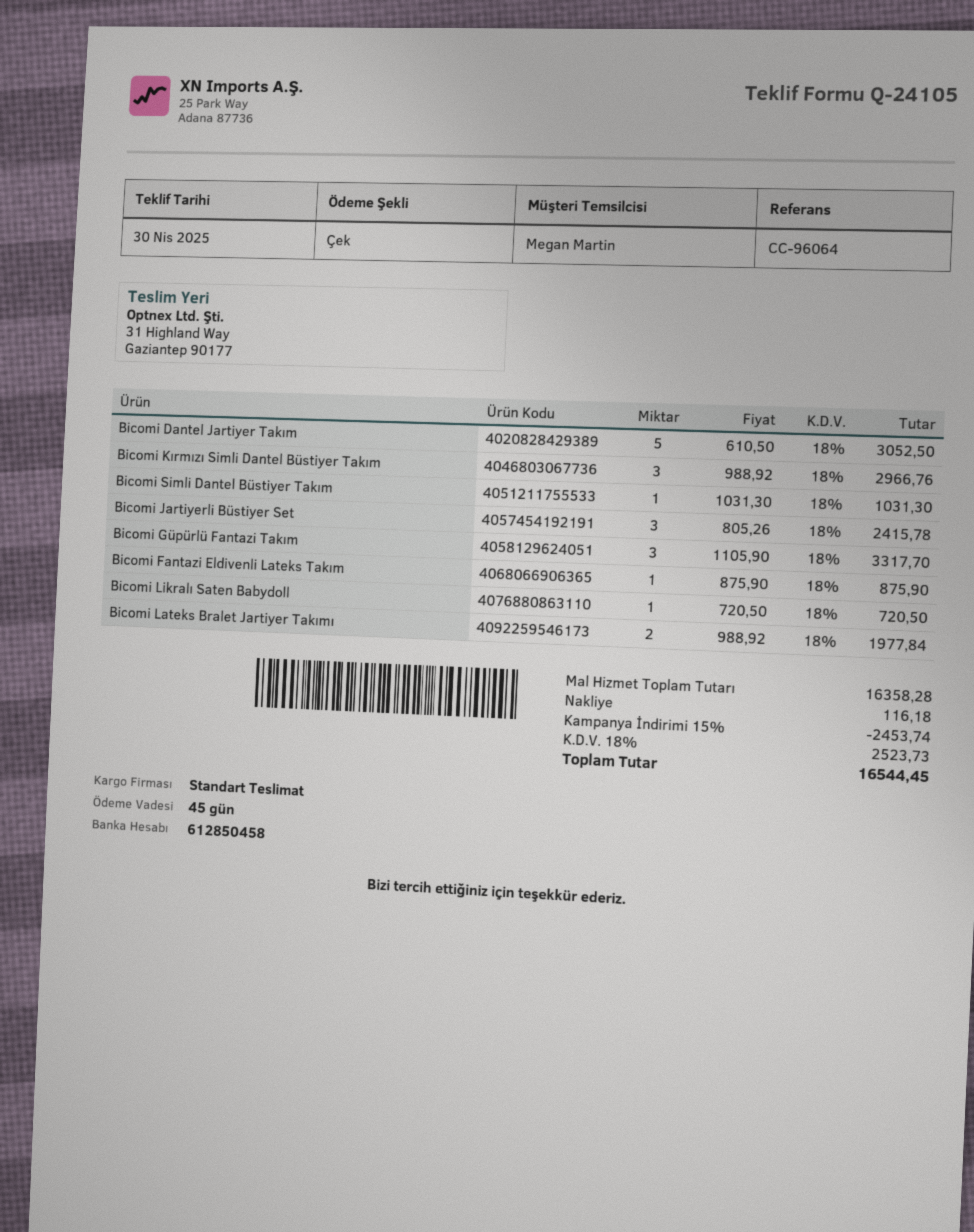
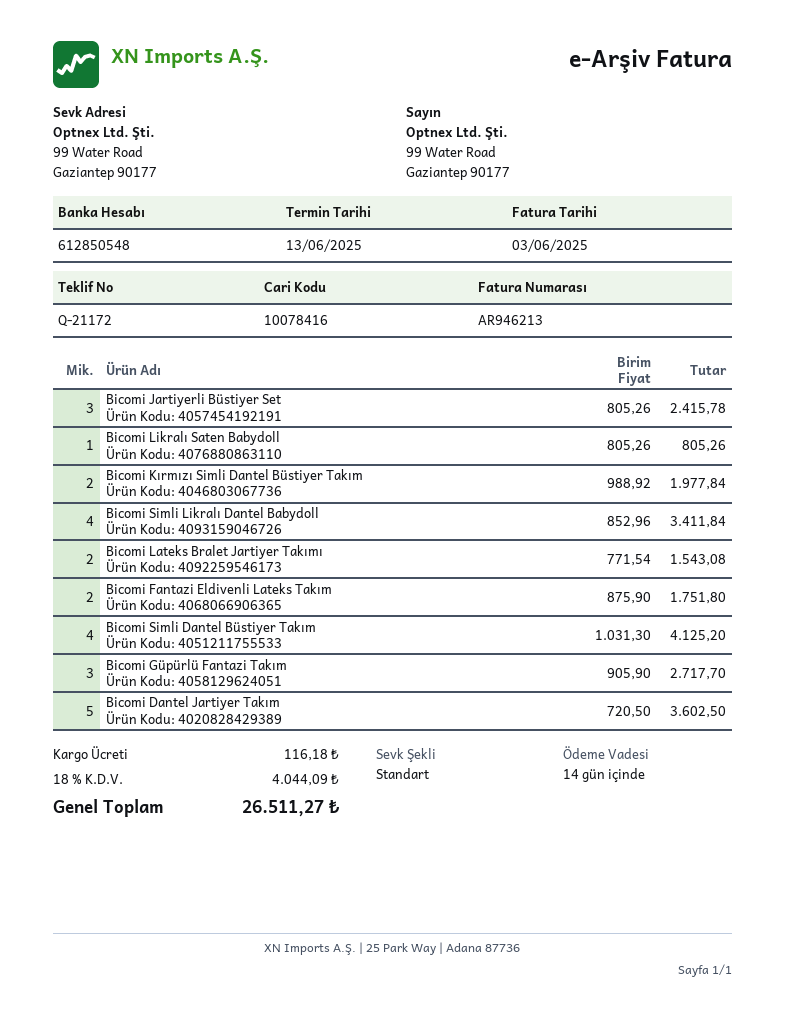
quote number: Q-24105 -> Q-21172
payment terms: 45 days -> 14 days
bank account: 612850458 -> 612850548
ship to: 31 Highland Way, Gaziantep 90177 -> 99 Water Road, Gaziantep 90177
Bicomi Dantel Jartiyer Takım: 5 x 610.50 = 3052.50 -> 5 x 720.50 = 3602.50
Bicomi Kırmızı Simli Dantel Büstiyer Takım: 3 x 988.92 = 2966.76 -> 2 x 988.92 = 1977.84
Bicomi Simli Dantel Büstiyer Takım: 1 x 1031.30 = 1031.30 -> 4 x 1031.30 = 4125.20
Bicomi Güpürlü Fantazi Takım: 3 x 1105.90 = 3317.70 -> 3 x 905.90 = 2717.70
Bicomi Fantazi Eldivenli Lateks Takım: 1 x 875.90 = 875.90 -> 2 x 875.90 = 1751.80
Bicomi Likralı Saten Babydoll: 1 x 720.50 = 720.50 -> 1 x 805.26 = 805.26
Bicomi Lateks Bralet Jartiyer Takımı: 2 x 988.92 = 1977.84 -> 2 x 771.54 = 1543.08
Bicomi Simli Likralı Dantel Babydoll: none -> 4 x 852.96 = 3411.84
discount: 15% = 2453.74 -> none
tax: 18% = 2523.73 -> 18% = 4044.09
total: 16544.45 -> 26511.27

